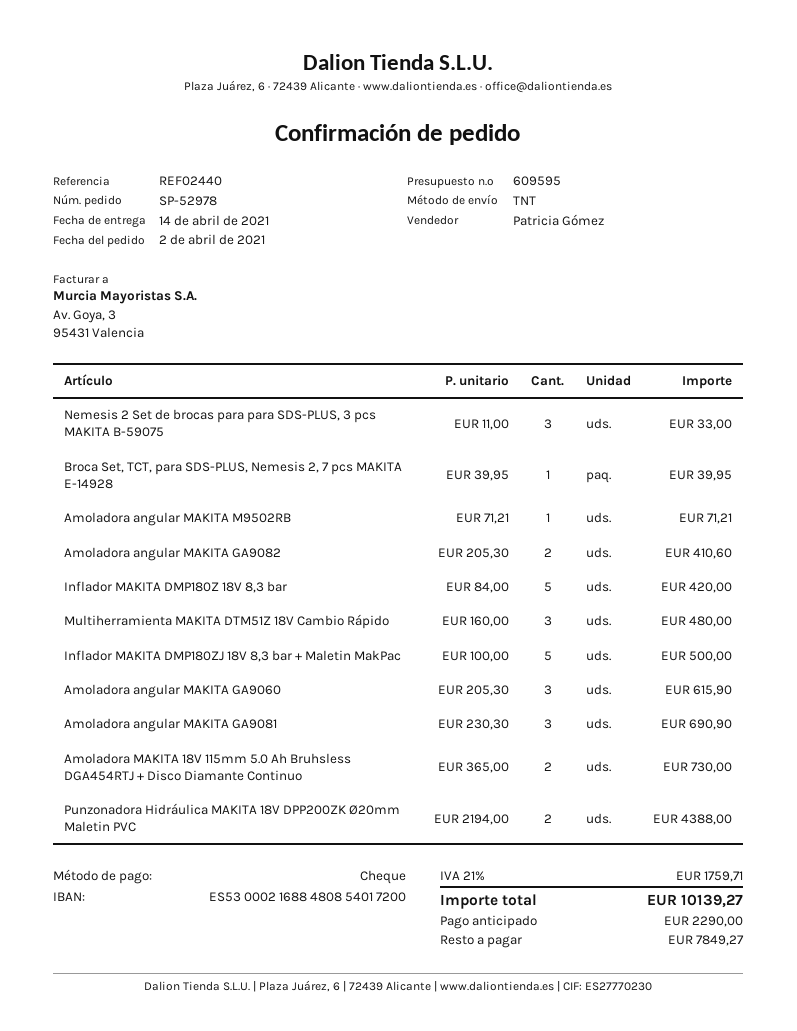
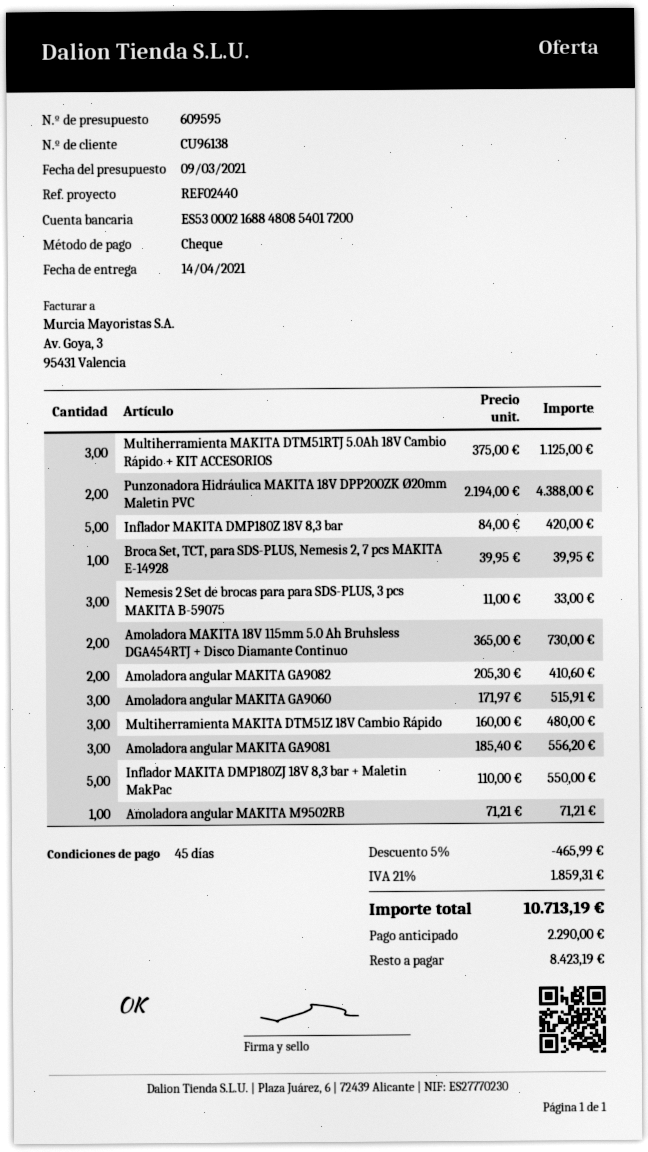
Inflador MAKITA DMP180ZJ 18V 8,3 bar + Maletin MakPac: 5 x 100.00 = 500.00 -> 5 x 110.00 = 550.00
Amoladora angular MAKITA GA9060: 3 x 205.30 = 615.90 -> 3 x 171.97 = 515.91
Amoladora angular MAKITA GA9081: 3 x 230.30 = 690.90 -> 3 x 185.40 = 556.20
Multiherramienta MAKITA DTM51RTJ 5.0Ah 18V Cambio Rápido + KIT ACCESORIOS: none -> 3 x 375.00 = 1125.00
discount: none -> 5% = 465.99
tax: 21% = 1759.71 -> 21% = 1859.31
total: 10139.27 -> 10713.19
balance: 7849.27 -> 8423.19

